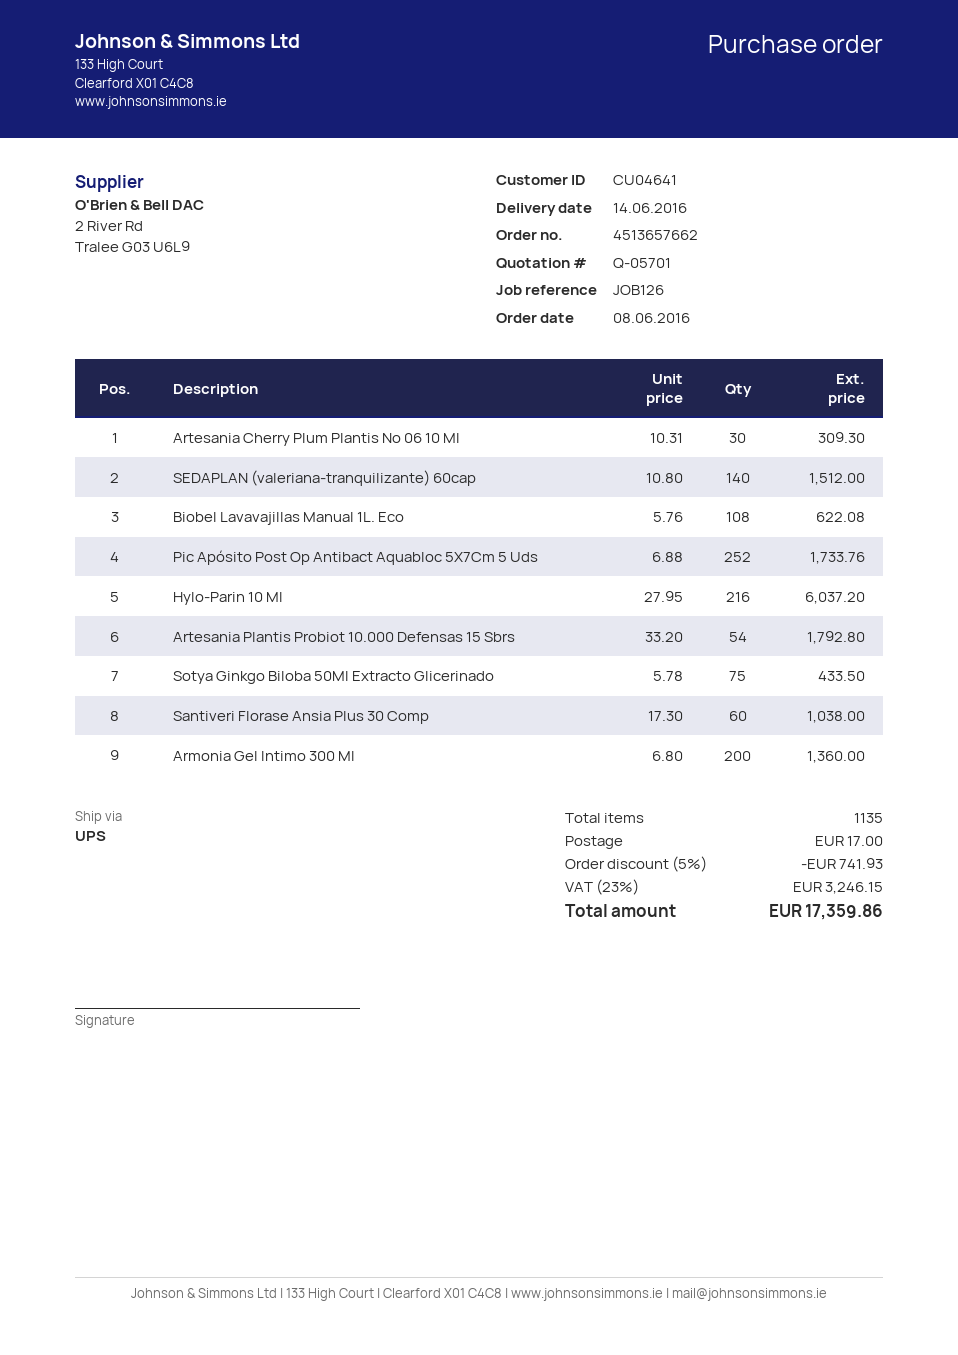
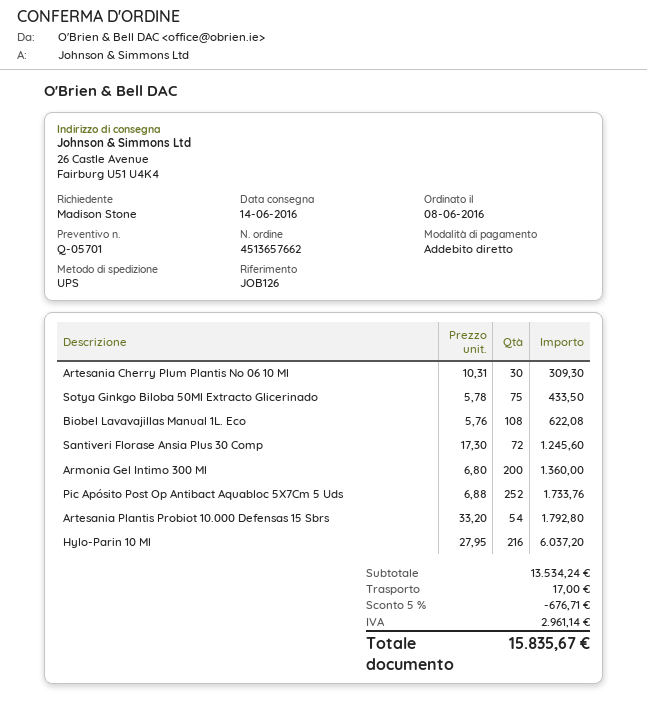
SEDAPLAN (valeriana-tranquilizante) 60cap: 140 x 10.80 = 1512.00 -> none
Santiveri Florase Ansia Plus 30 Comp: 60 x 17.30 = 1038.00 -> 72 x 17.30 = 1245.60
discount: 5% = 741.93 -> 5% = 676.71
tax: 3246.15 -> 2961.14
total: 17359.86 -> 15835.67

